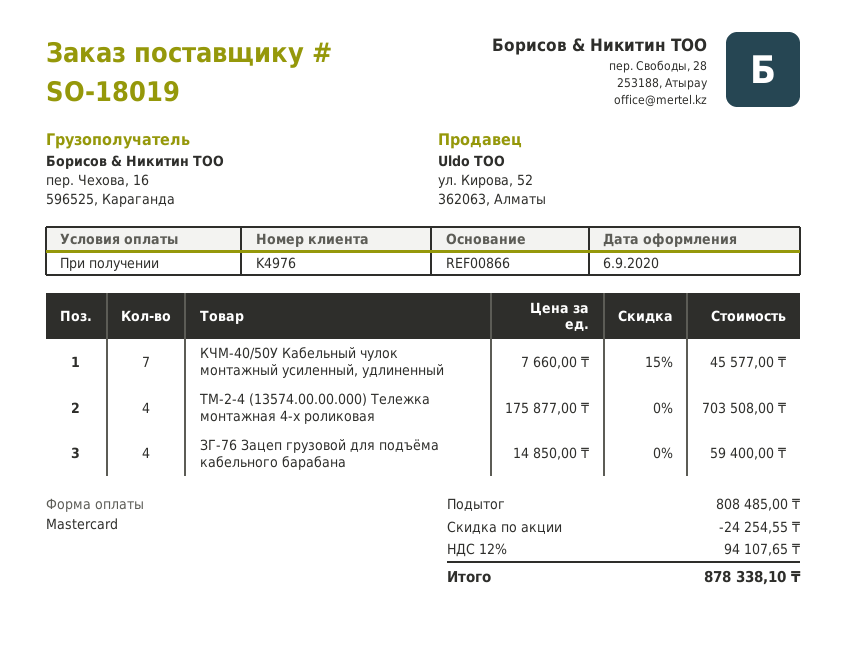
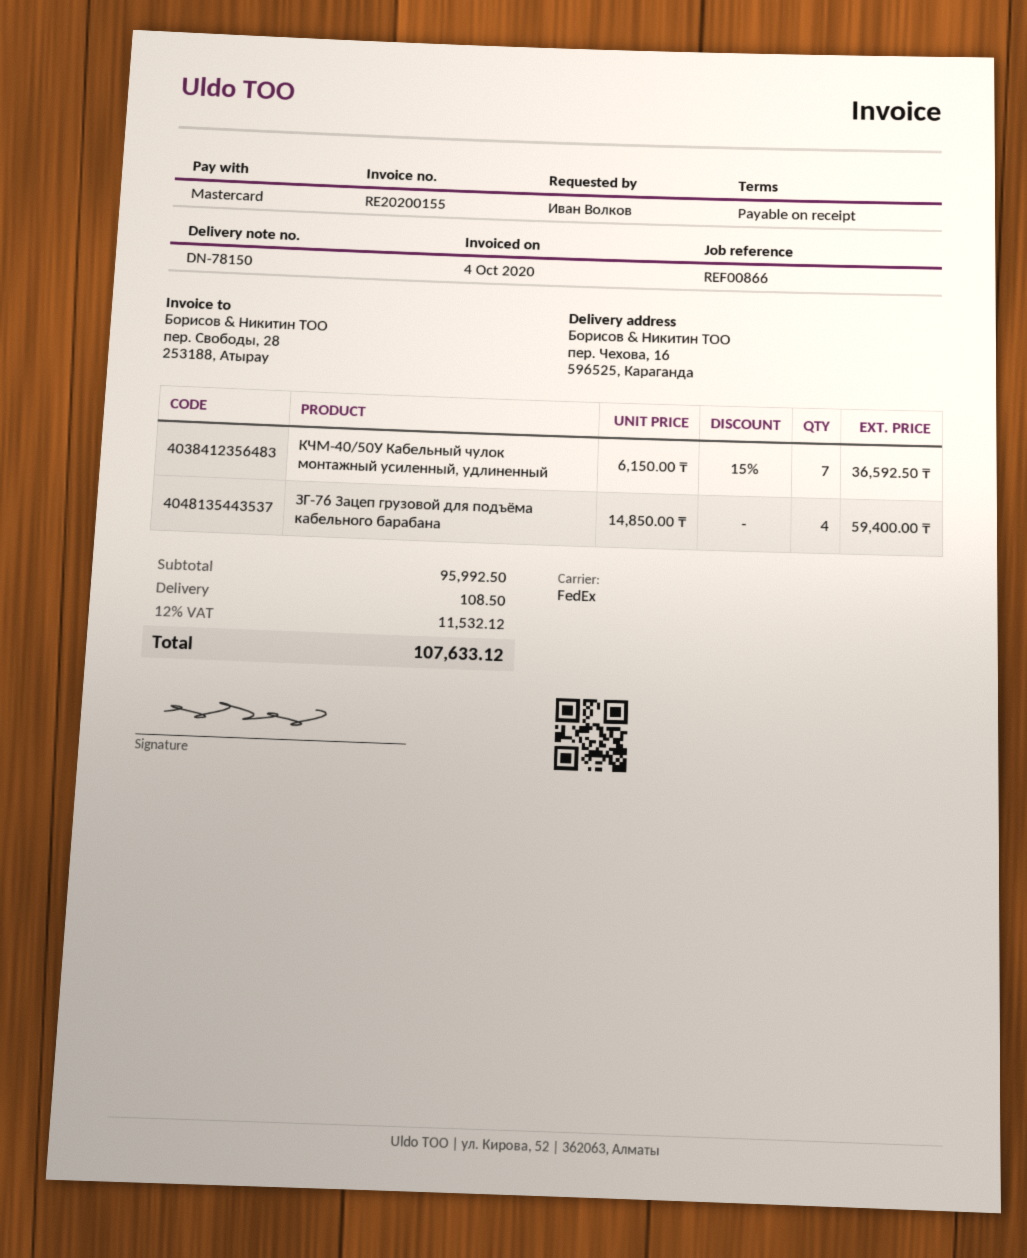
КЧМ-40/50У Кабельный чулок монтажный усиленный, удлиненный: 7 x 7660.00 - 15% = 45577.00 -> 7 x 6150.00 - 15% = 36592.50
ТМ-2-4 (13574.00.00.000) Тележка монтажная 4-х роликовая: 4 x 175877.00 = 703508.00 -> none
subtotal: 808485.00 -> 95992.50
discount: 24254.55 -> none
shipping: none -> 108.50
tax: 12% = 94107.65 -> 12% = 11532.12
total: 878338.10 -> 107633.12

